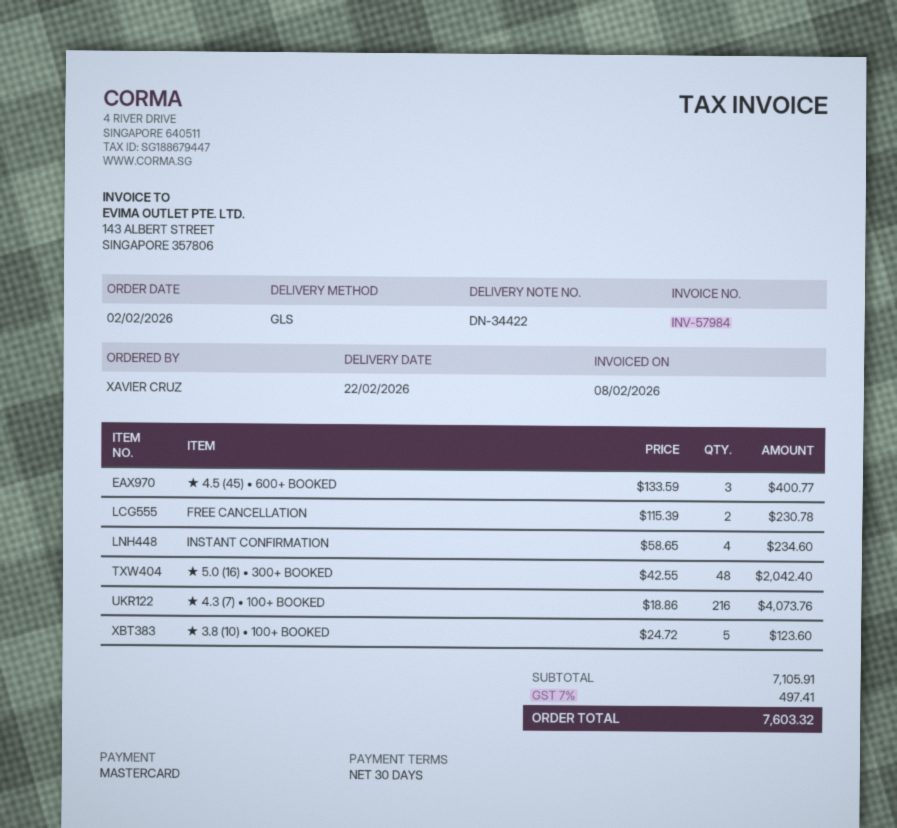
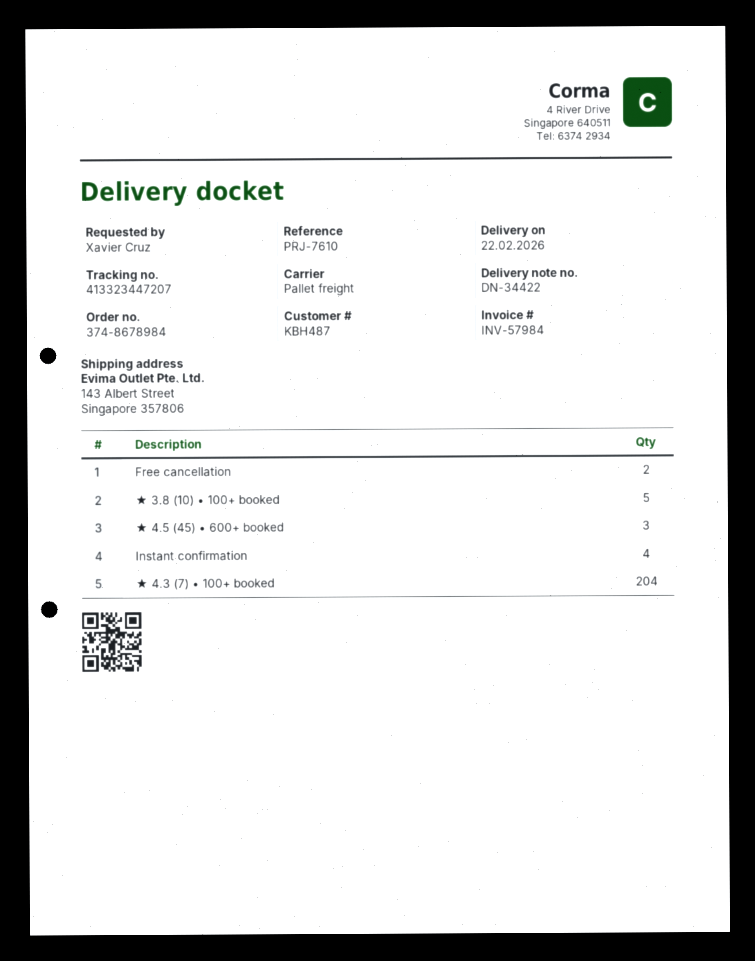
shipping method: GLS -> pallet freight
★ 5.0 (16) • 300+ BOOKED: 48 -> none
★ 4.3 (7) • 100+ BOOKED: 216 -> 204

